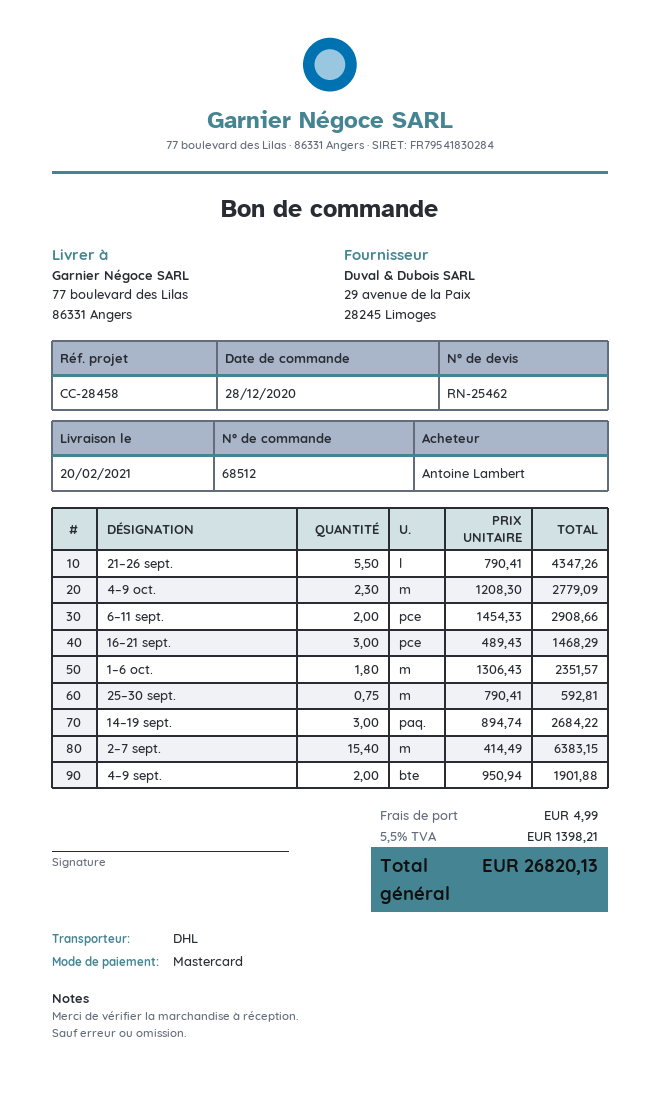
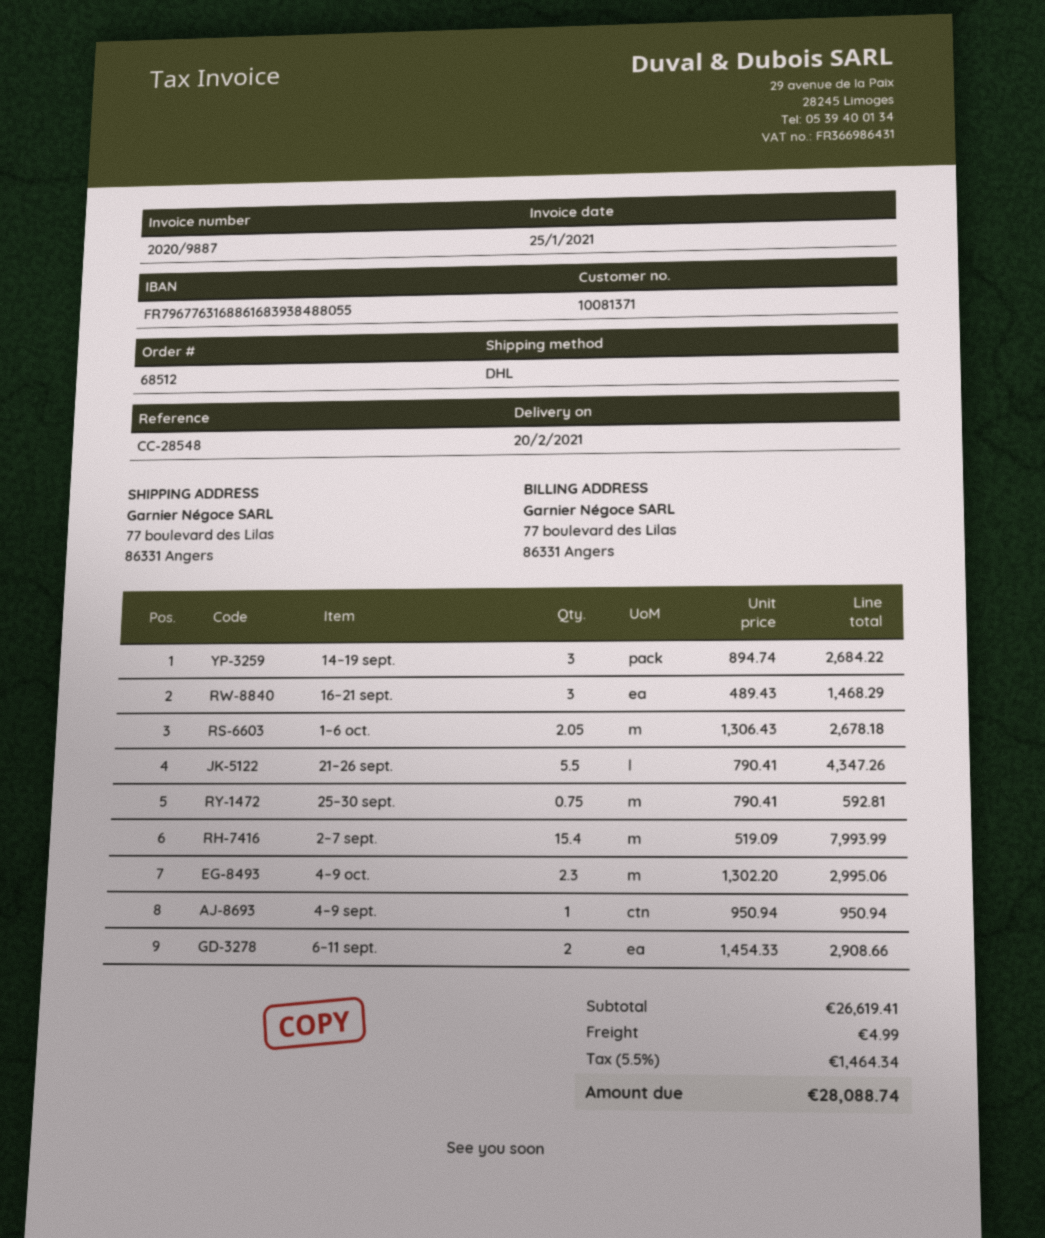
reference: CC-28458 -> CC-28548
4–9 oct.: 2.3 x 1208.30 = 2779.09 -> 2.3 x 1302.20 = 2995.06
1–6 oct.: 1.8 x 1306.43 = 2351.57 -> 2.05 x 1306.43 = 2678.18
2–7 sept.: 15.4 x 414.49 = 6383.15 -> 15.4 x 519.09 = 7993.99
4–9 sept.: 2 x 950.94 = 1901.88 -> 1 x 950.94 = 950.94
tax: 5.5% = 1398.21 -> 5.5% = 1464.34
total: 26820.13 -> 28088.74

